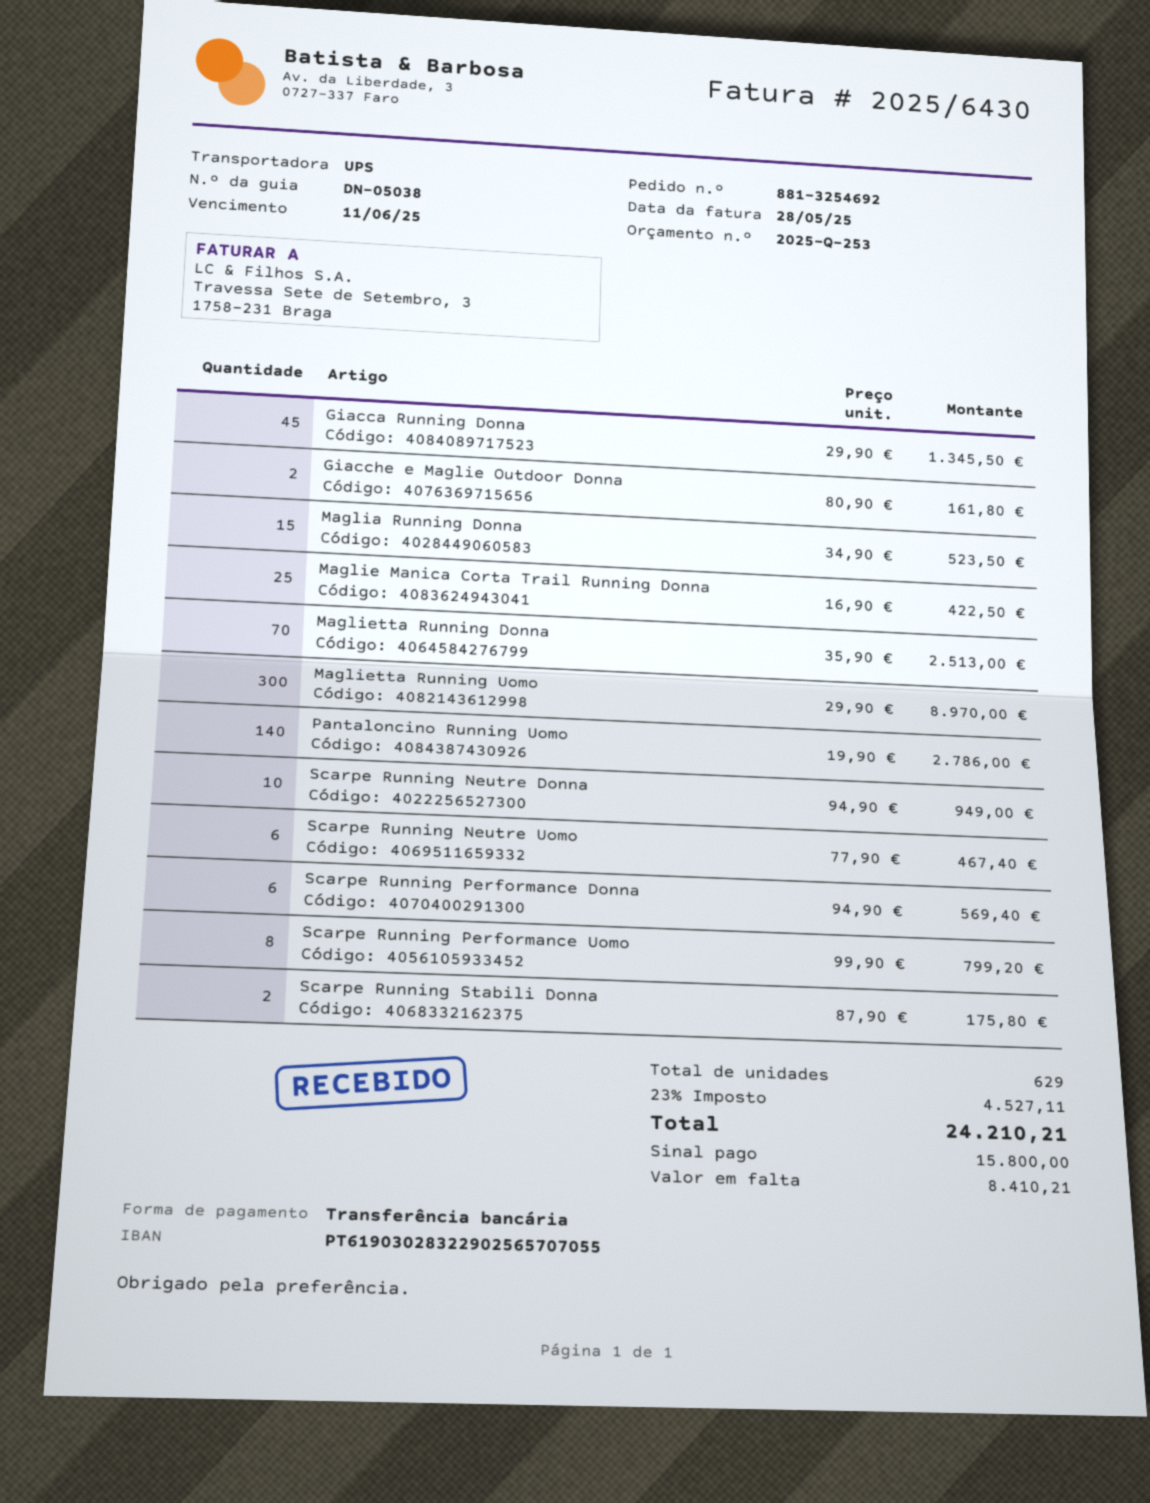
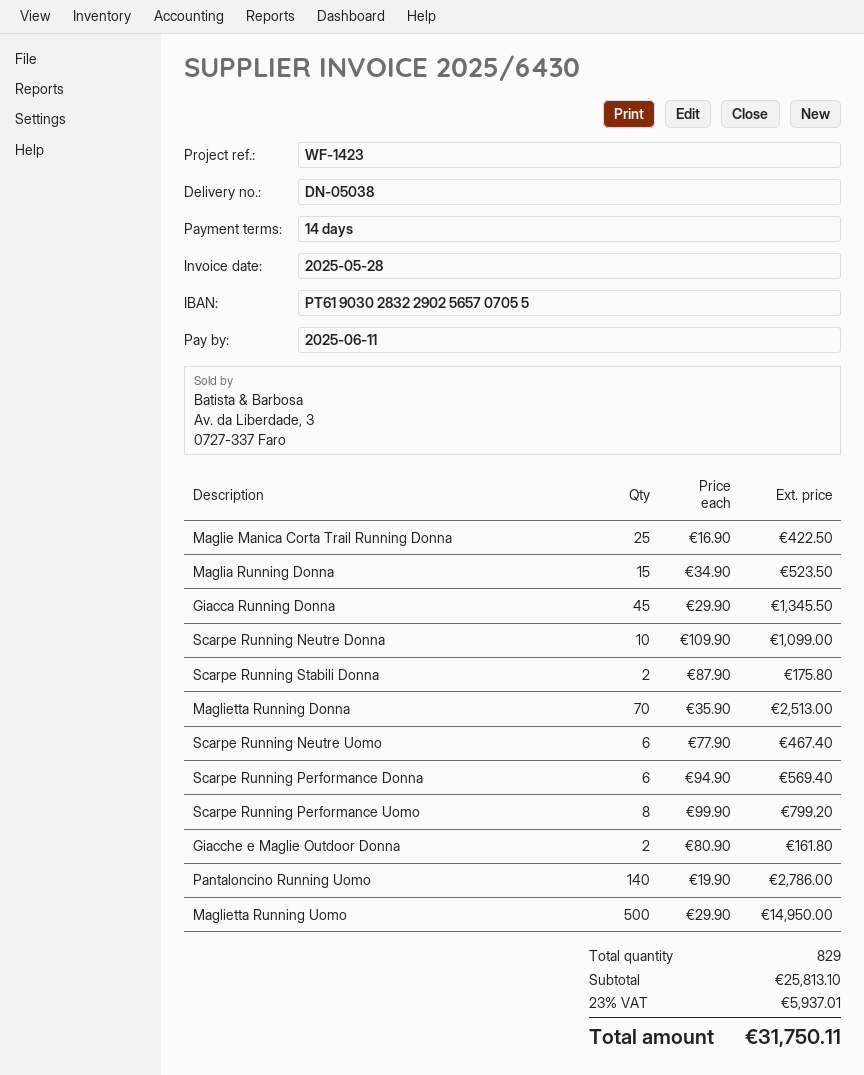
Maglietta Running Uomo: 300 x 29.90 = 8970.00 -> 500 x 29.90 = 14950.00
Scarpe Running Neutre Donna: 10 x 94.90 = 949.00 -> 10 x 109.90 = 1099.00
total quantity: 629 -> 829
tax: 23% = 4527.11 -> 23% = 5937.01
total: 24210.21 -> 31750.11

